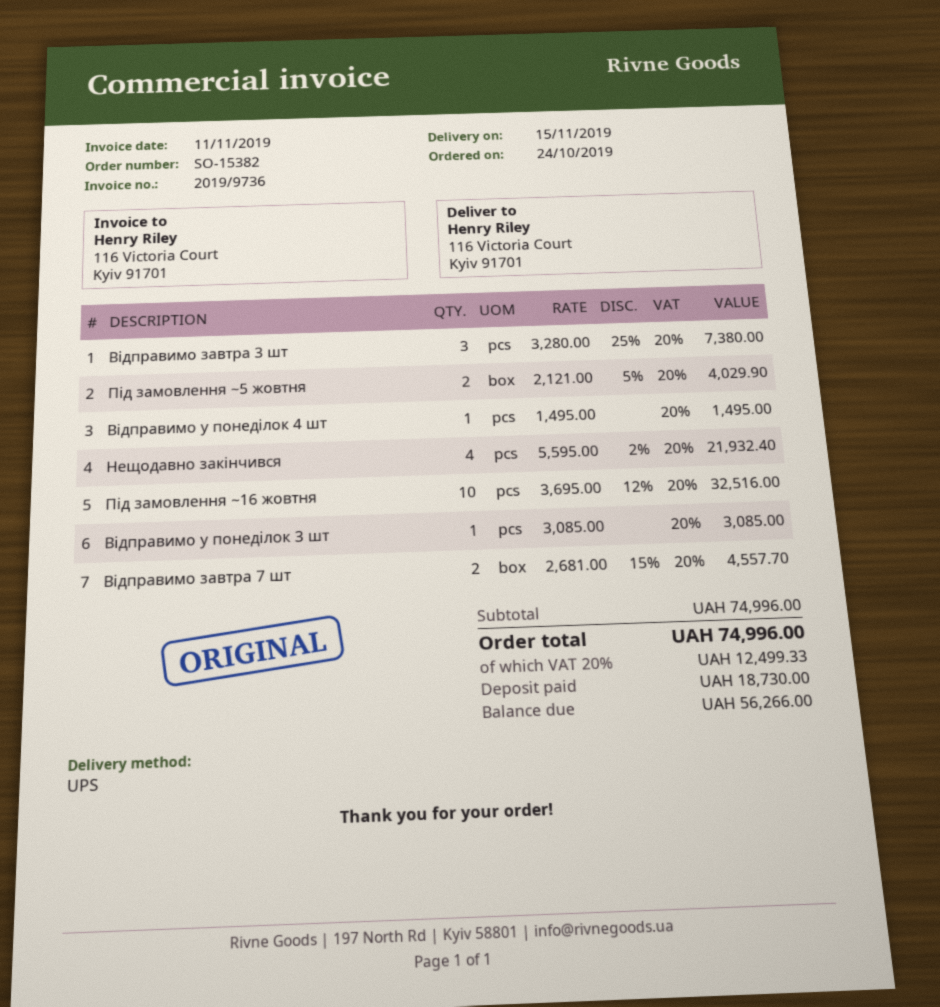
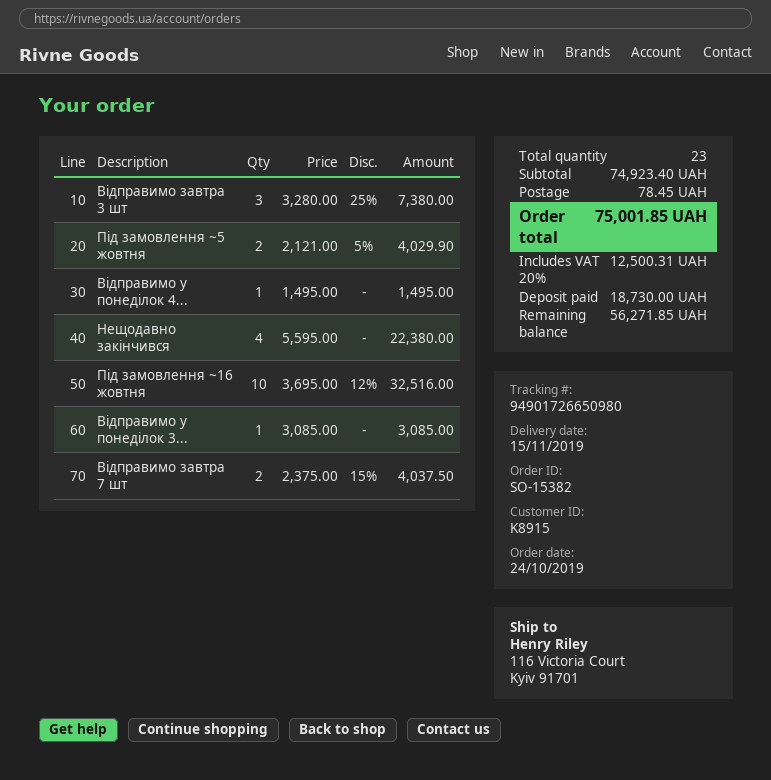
Нещодавно закінчився: 4 x 5595.00 - 2% = 21932.40 -> 4 x 5595.00 = 22380.00
Відправимо завтра 7 шт: 2 x 2681.00 - 15% = 4557.70 -> 2 x 2375.00 - 15% = 4037.50
subtotal: 74996.00 -> 74923.40
shipping: none -> 78.45
tax: 20% = 12499.33 -> 20% = 12500.31
total: 74996.00 -> 75001.85
balance: 56266.00 -> 56271.85

